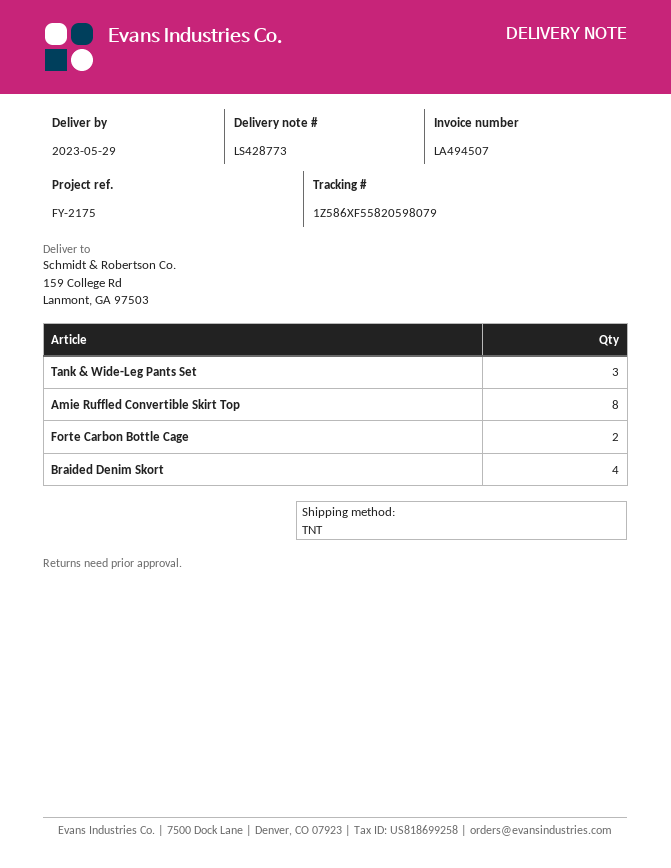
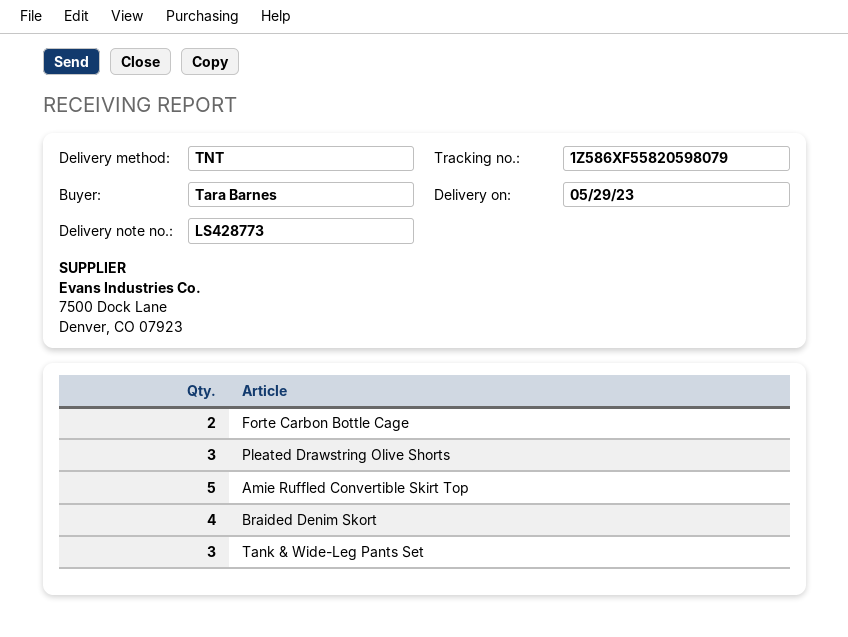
Amie Ruffled Convertible Skirt Top: 8 -> 5
Pleated Drawstring Olive Shorts: none -> 3

